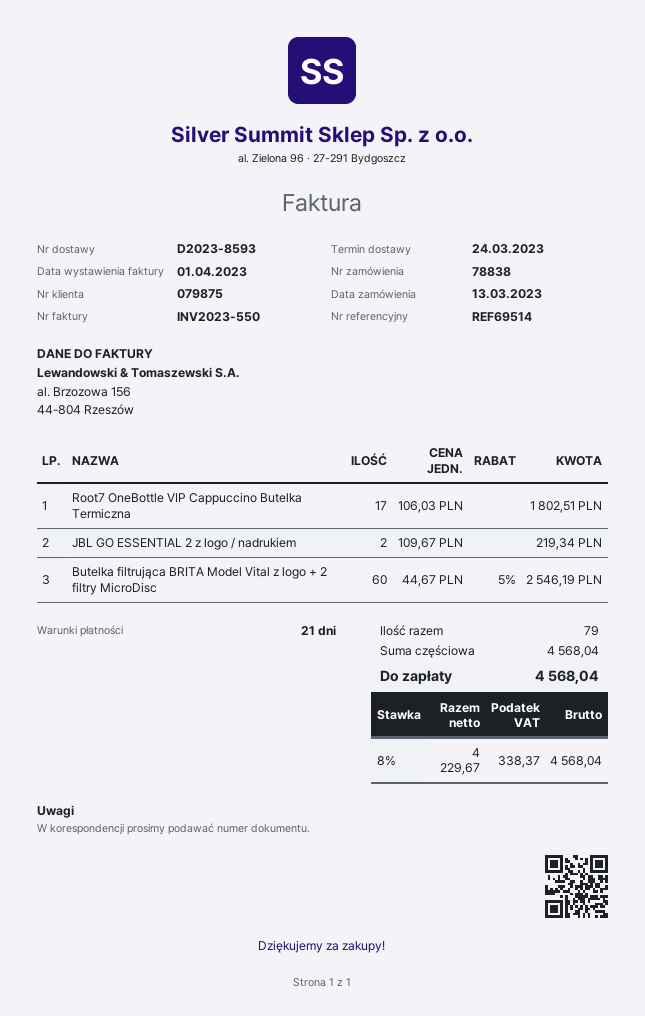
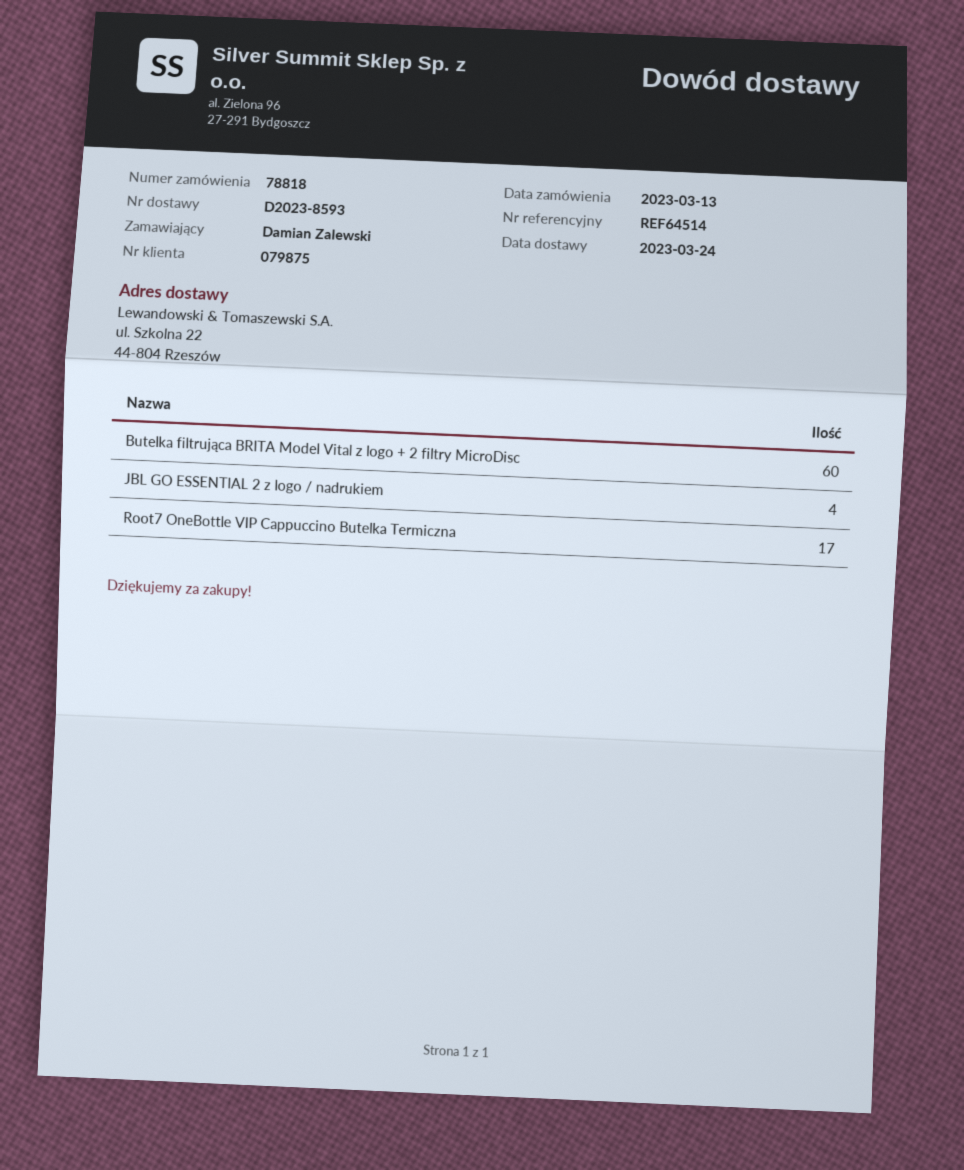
order number: 78838 -> 78818
reference: REF69514 -> REF64514
JBL GO ESSENTIAL 2 z logo / nadrukiem: 2 -> 4

